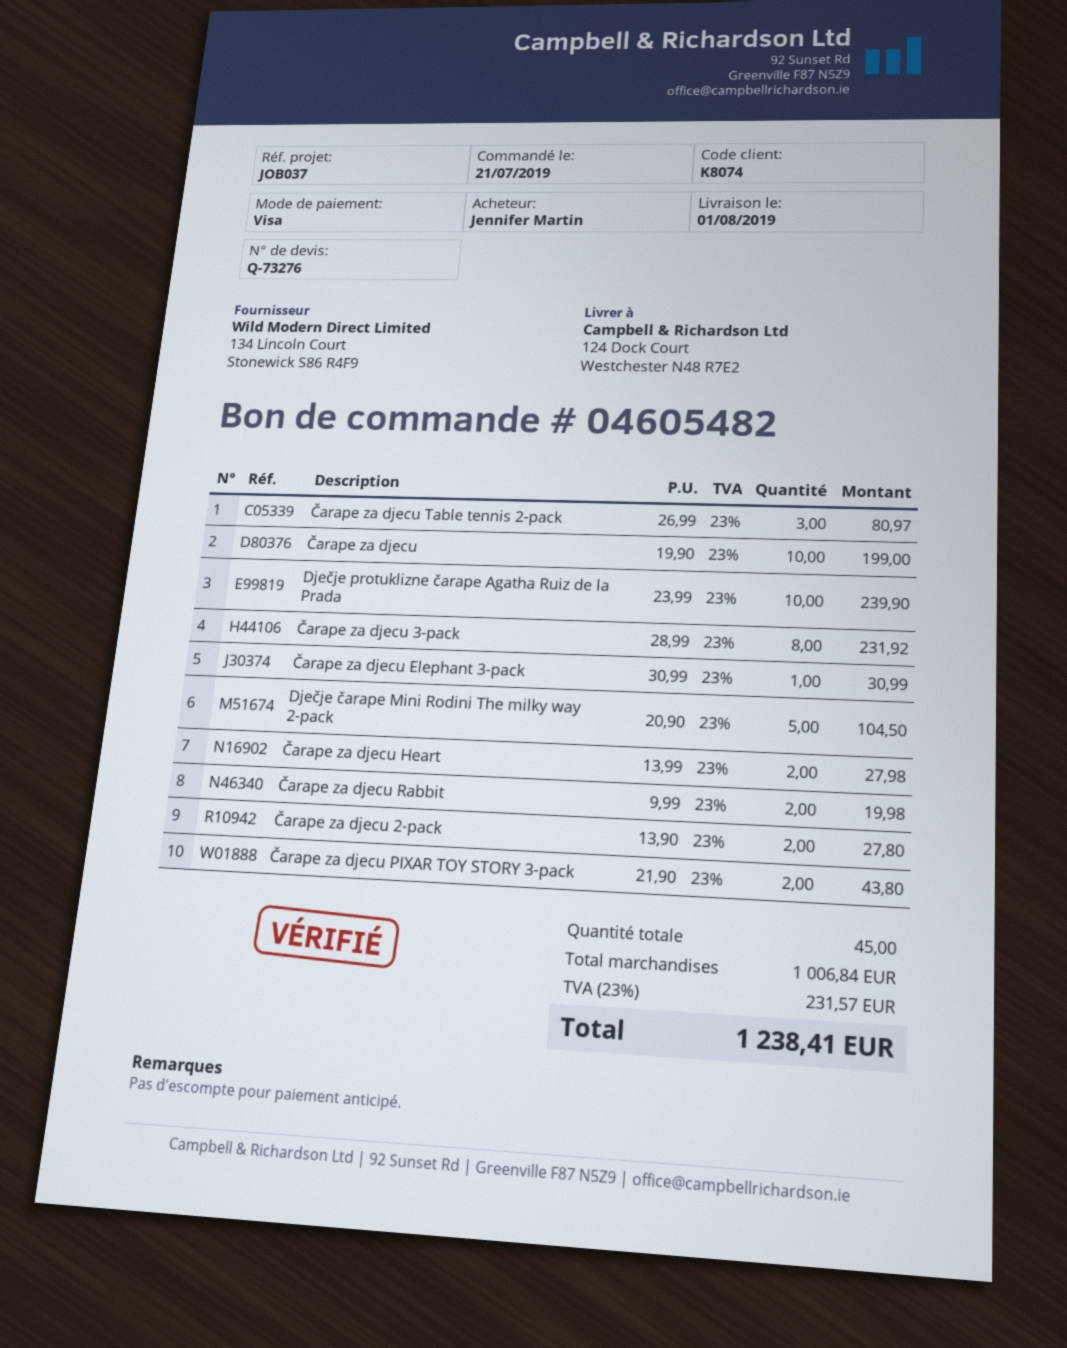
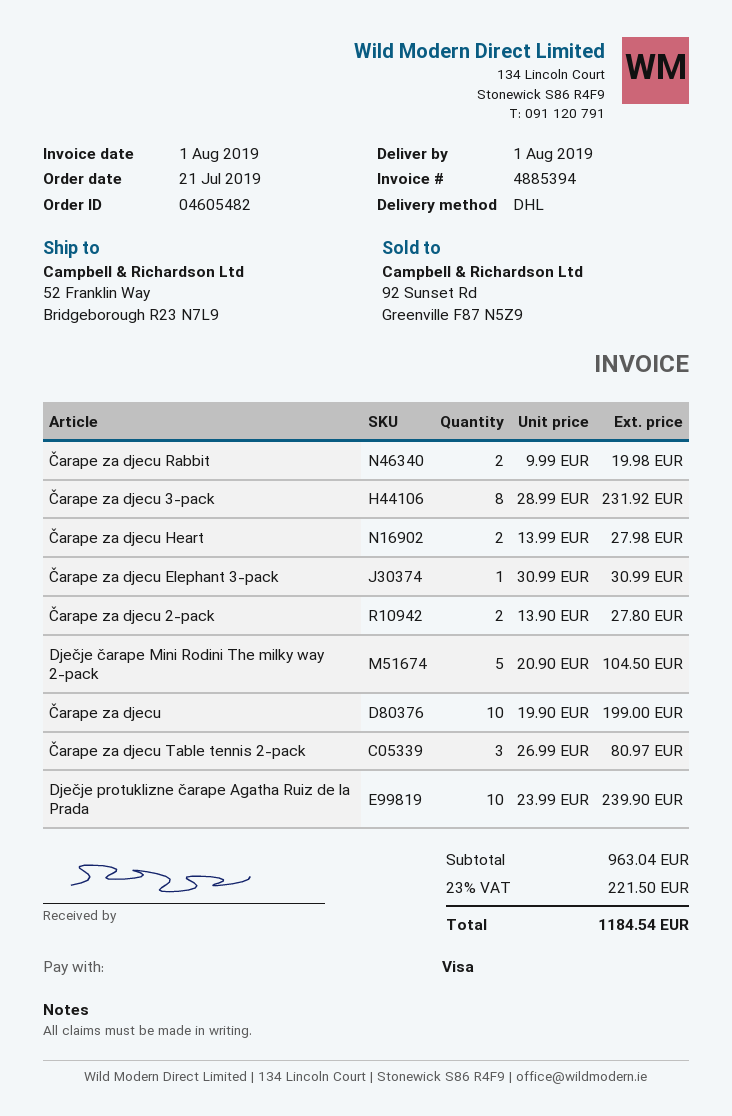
ship to: 124 Dock Court, Westchester N48 R7E2 -> 52 Franklin Way, Bridgeborough R23 N7L9
Čarape za djecu PIXAR TOY STORY 3-pack: 2 x 21.90 = 43.80 -> none
subtotal: 1006.84 -> 963.04
tax: 23% = 231.57 -> 23% = 221.50
total: 1238.41 -> 1184.54

